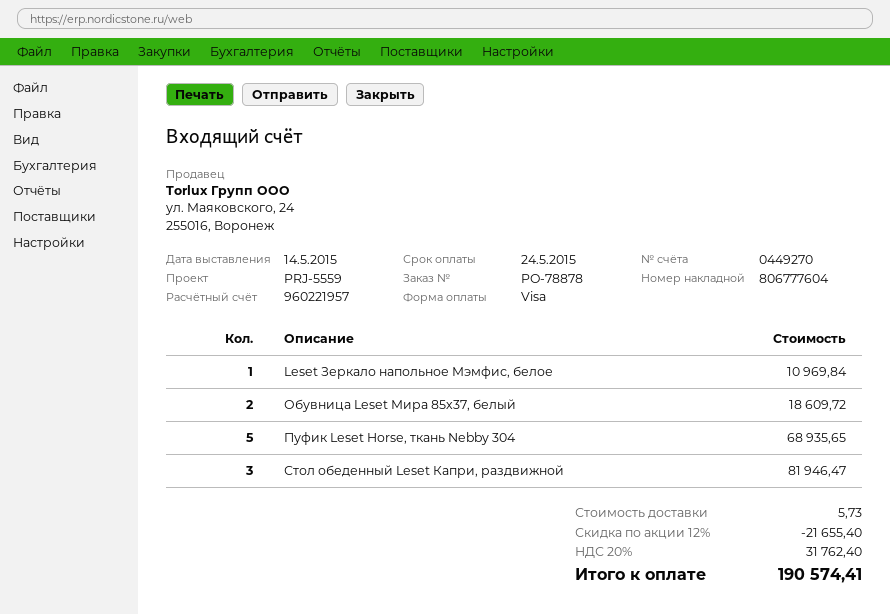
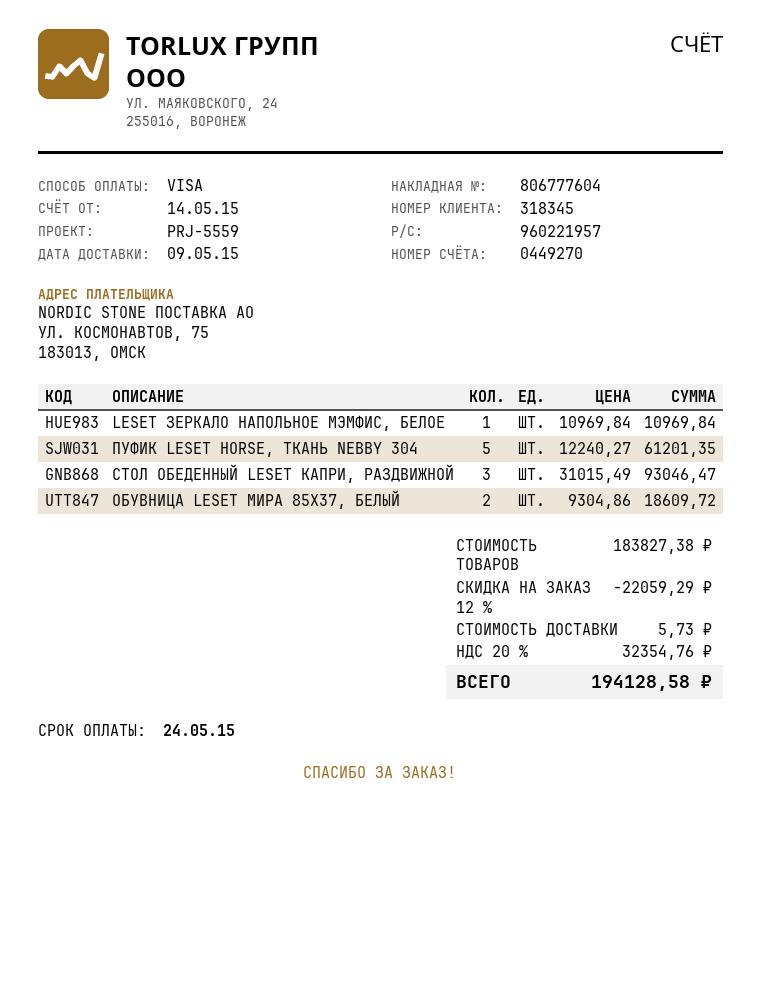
Пуфик Leset Horse, ткань Nebby 304: 5 for 68935.65 -> 5 for 61201.35
Стол обеденный Leset Капри, раздвижной: 3 for 81946.47 -> 3 for 93046.47
discount: 12% = 21655.40 -> 12% = 22059.29
tax: 20% = 31762.40 -> 20% = 32354.76
total: 190574.41 -> 194128.58

